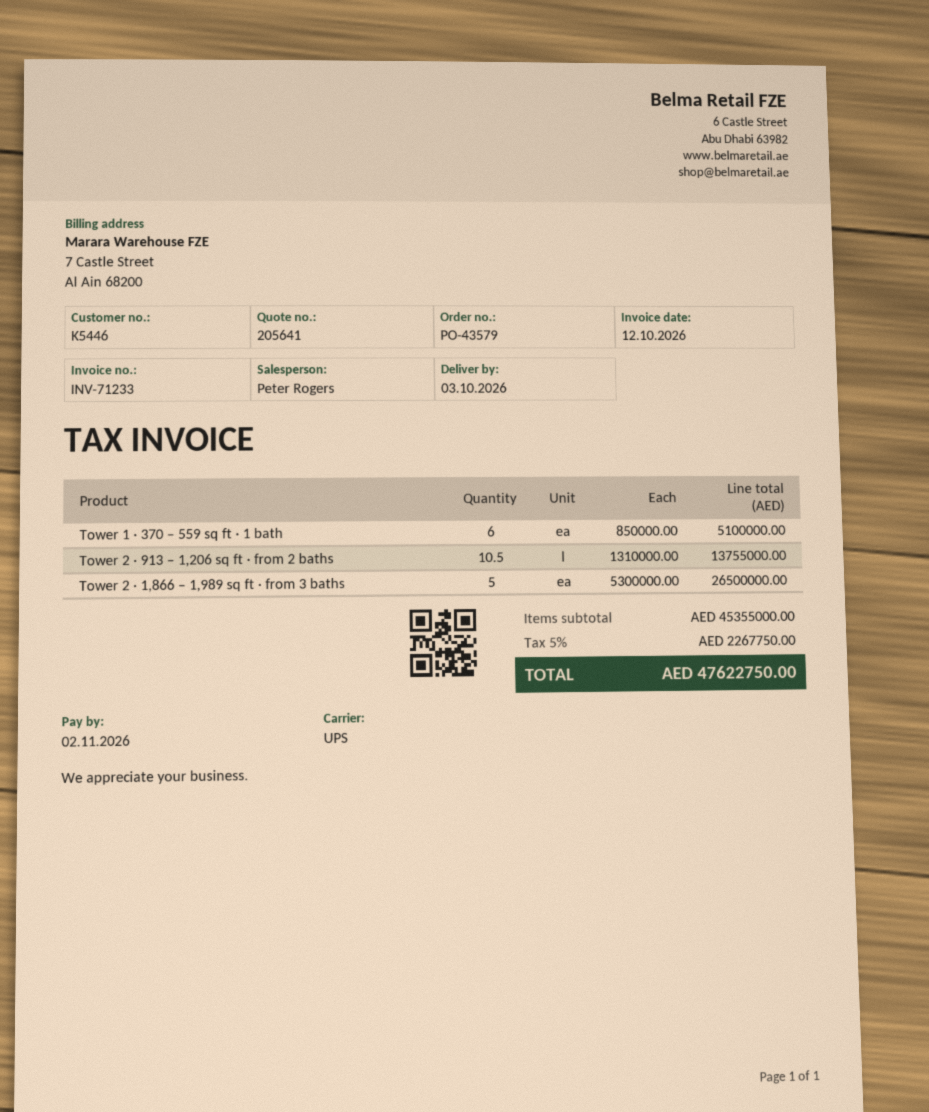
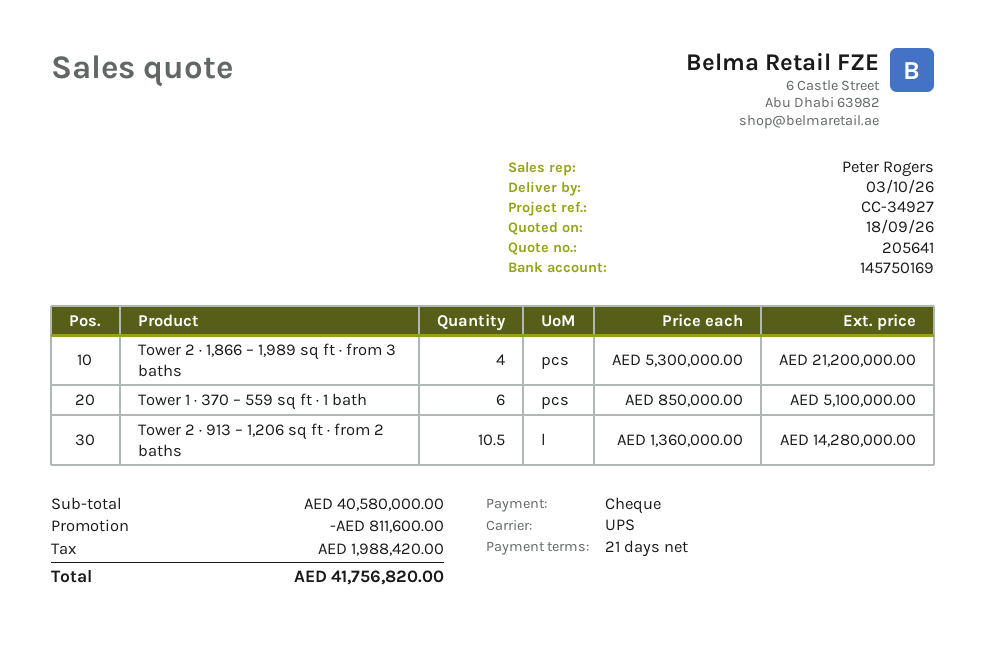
Tower 2 · 913 – 1,206 sq ft · from 2 baths: 10.5 x 1310000.00 = 13755000.00 -> 10.5 x 1360000.00 = 14280000.00
Tower 2 · 1,866 – 1,989 sq ft · from 3 baths: 5 x 5300000.00 = 26500000.00 -> 4 x 5300000.00 = 21200000.00
subtotal: 45355000.00 -> 40580000.00
discount: none -> 811600.00
tax: 2267750.00 -> 1988420.00
total: 47622750.00 -> 41756820.00

